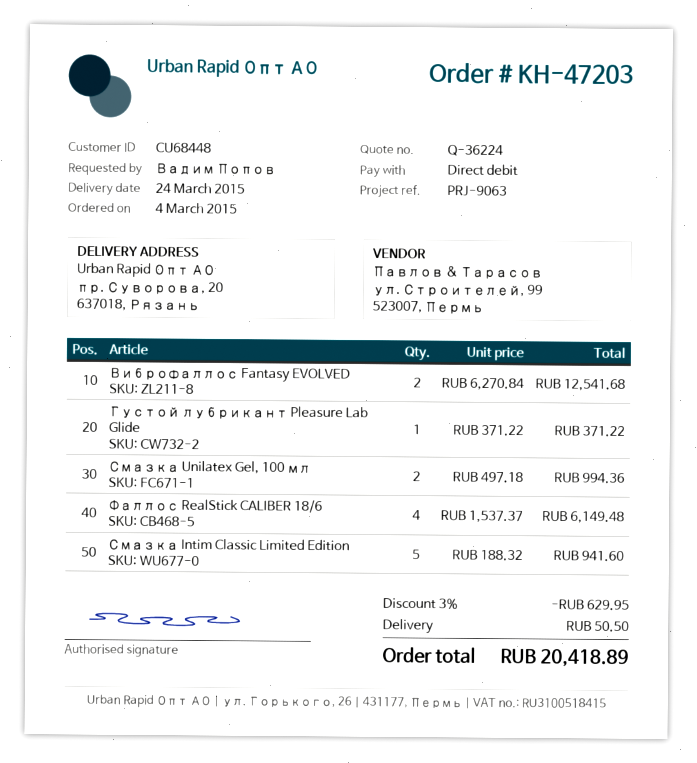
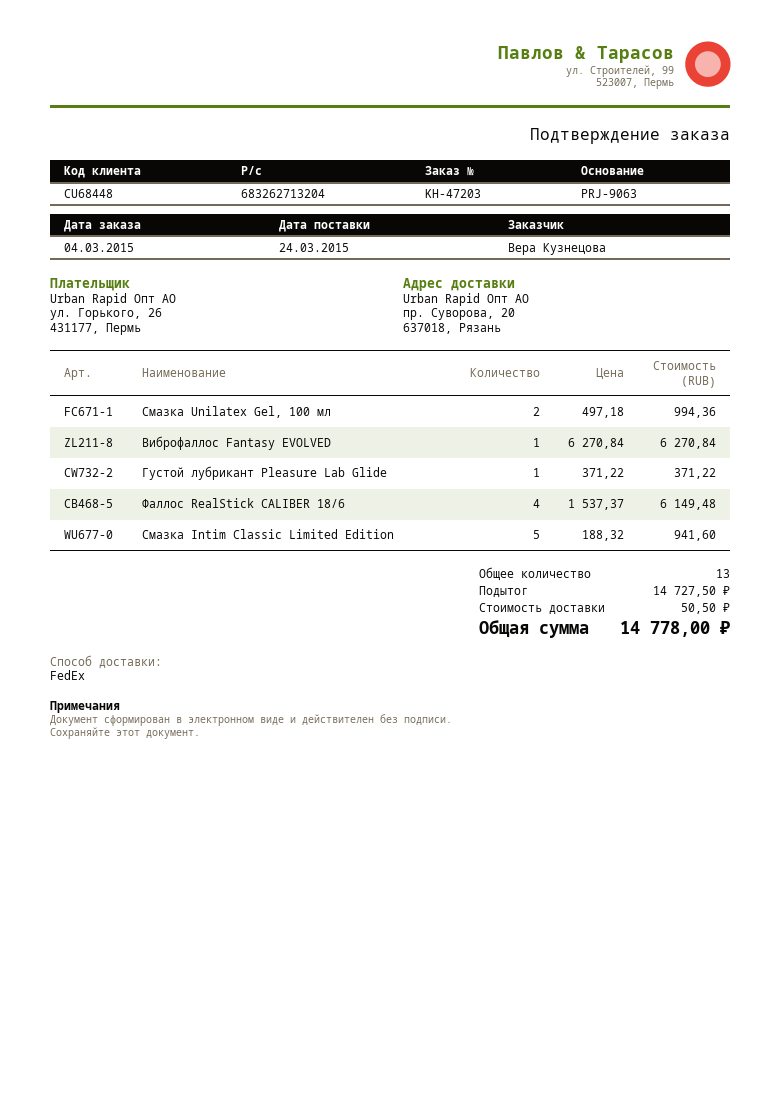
ordered by: Вадим Попов -> Вера Кузнецова
Виброфаллос Fantasy EVOLVED: 2 x 6270.84 = 12541.68 -> 1 x 6270.84 = 6270.84
discount: 3% = 629.95 -> none
total: 20418.89 -> 14778.00

